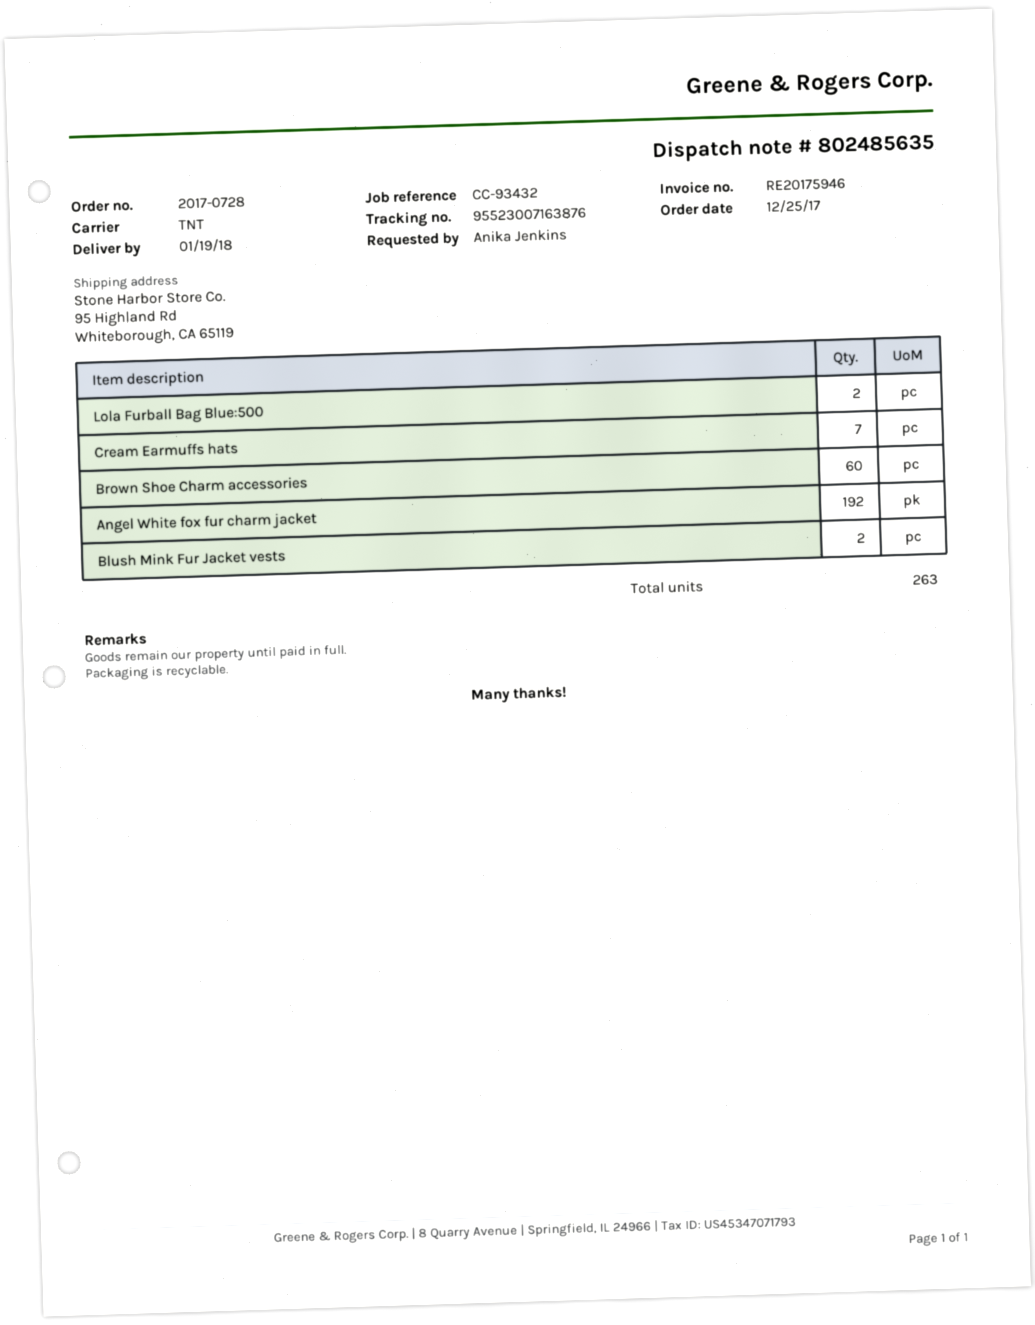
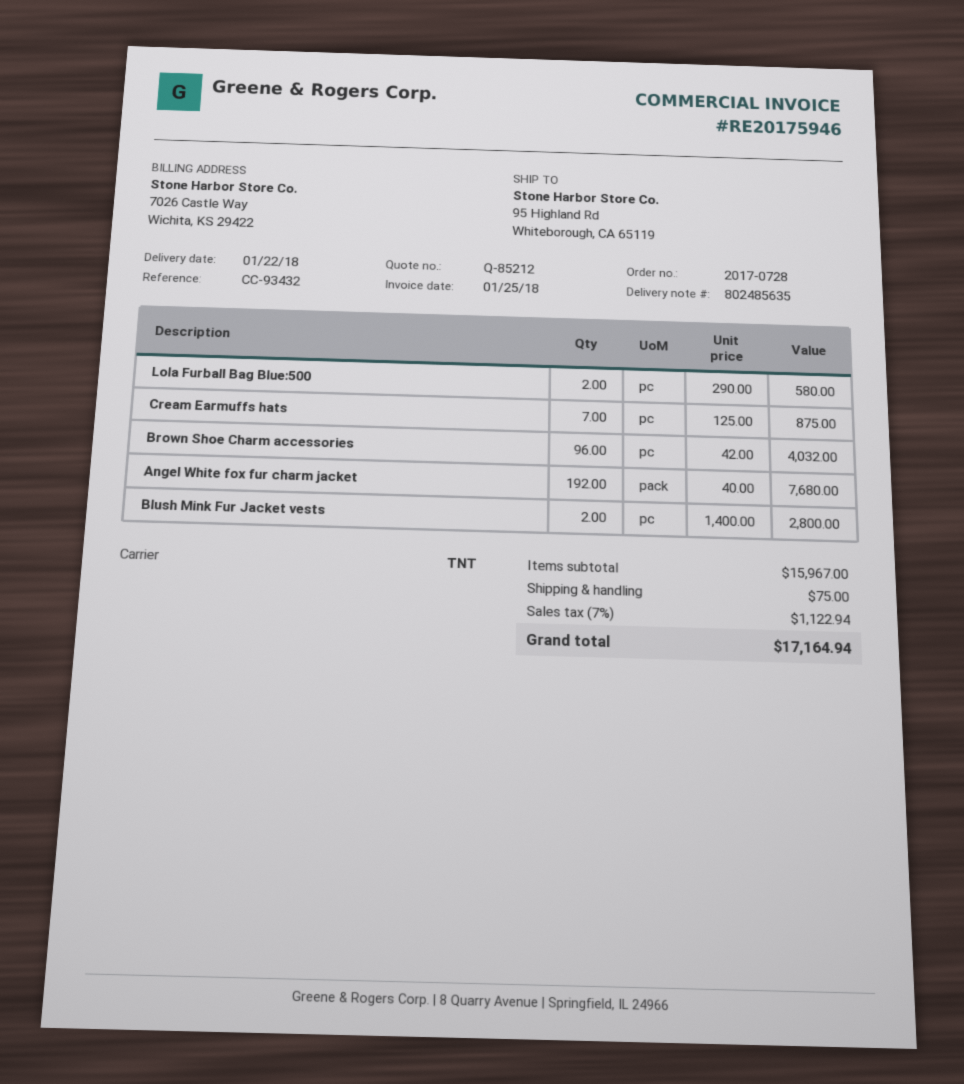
delivery date: 2018-01-19 -> 2018-01-22
Brown Shoe Charm accessories: 60 -> 96

